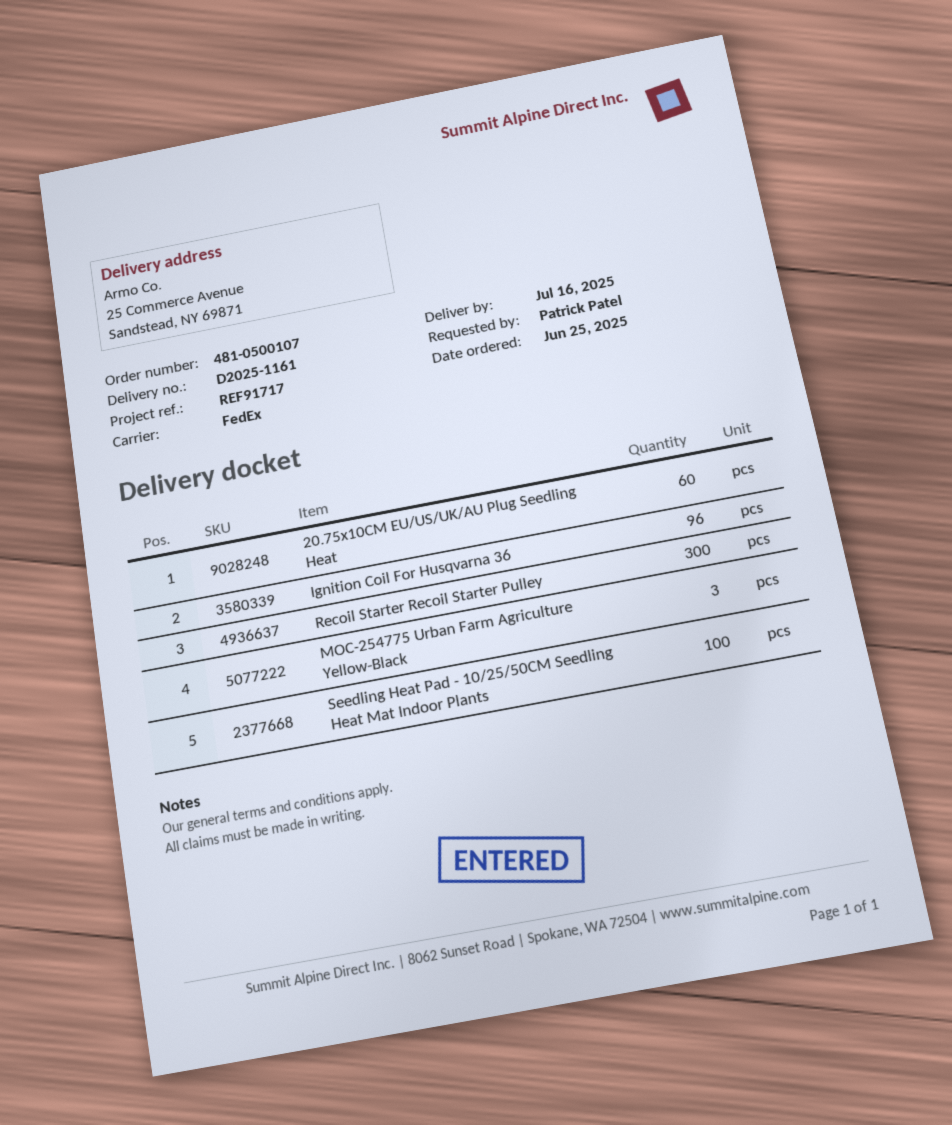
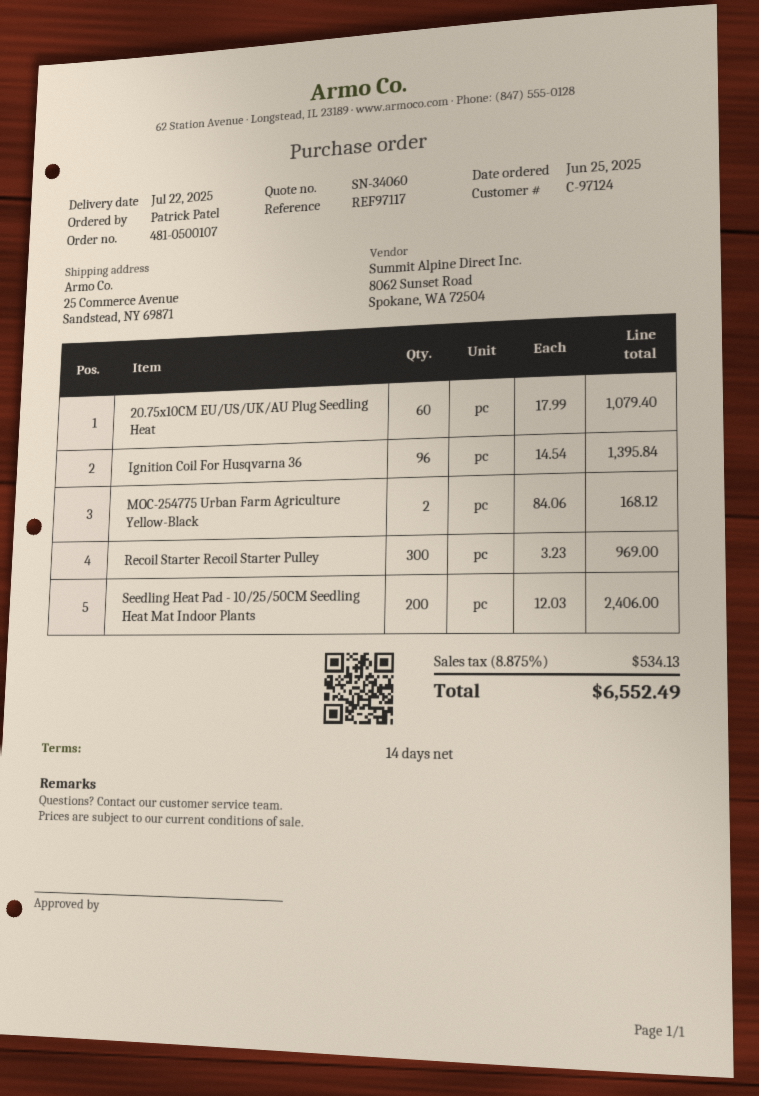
delivery date: 2025-07-16 -> 2025-07-22
reference: REF91717 -> REF97117
MOC-254775 Urban Farm Agriculture Yellow-Black: 3 -> 2
Seedling Heat Pad - 10/25/50CM Seedling Heat Mat Indoor Plants: 100 -> 200

